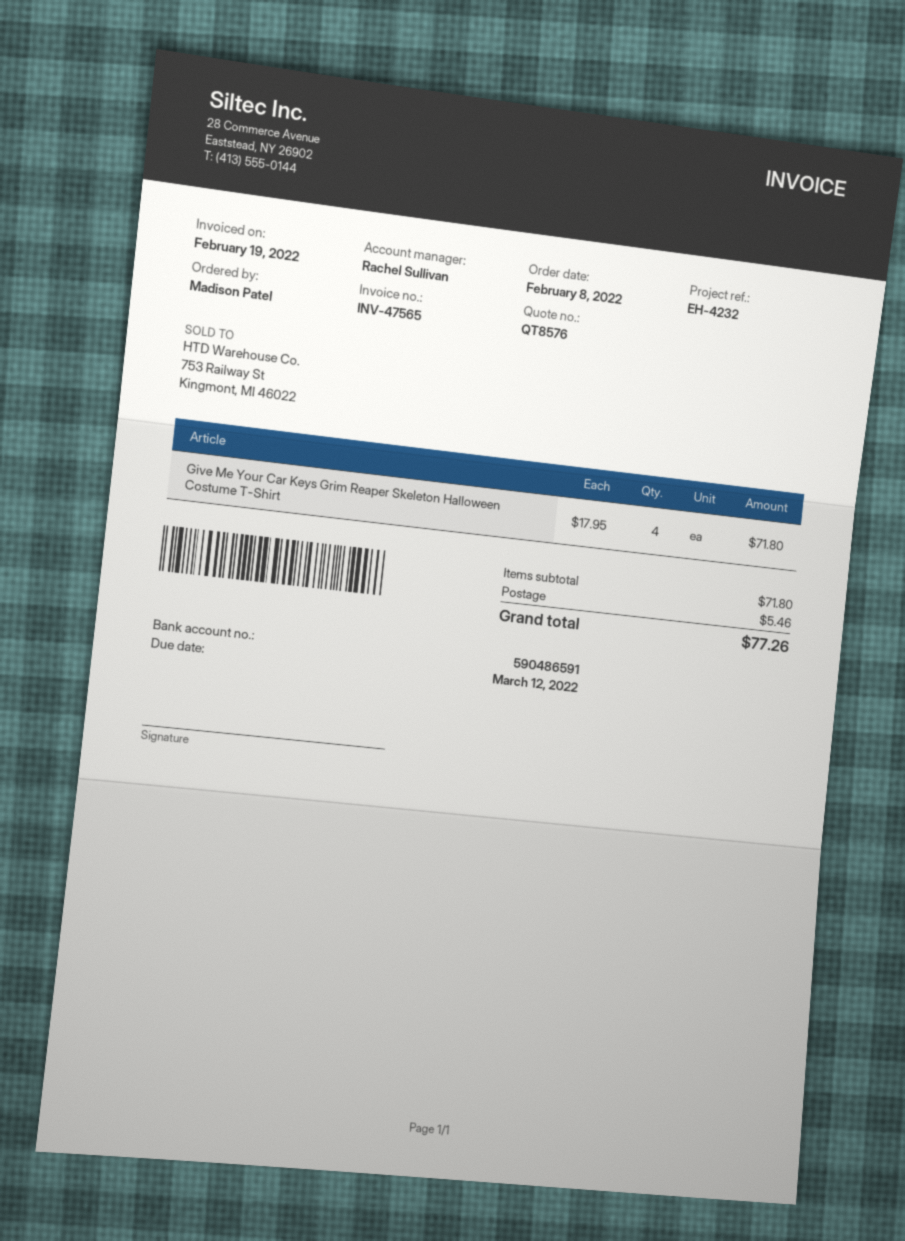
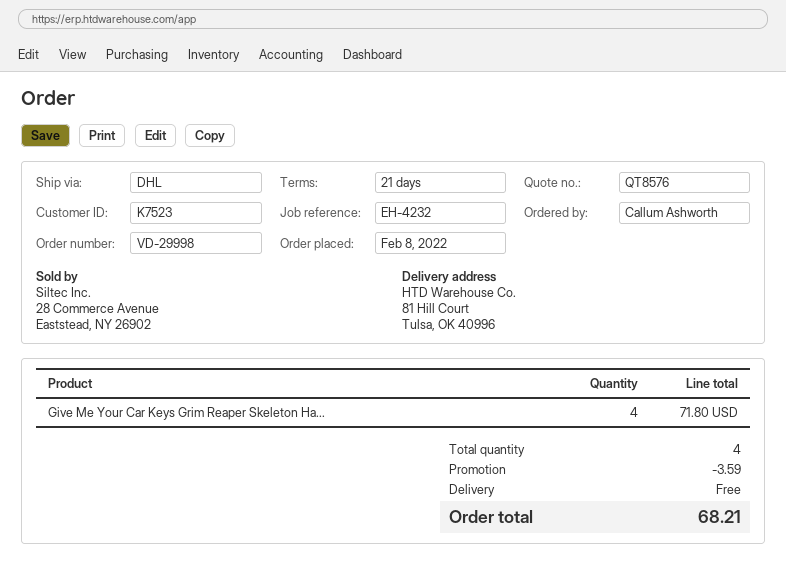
ordered by: Madison Patel -> Callum Ashworth
discount: none -> 3.59
shipping: 5.46 -> 0.00
total: 77.26 -> 68.21

